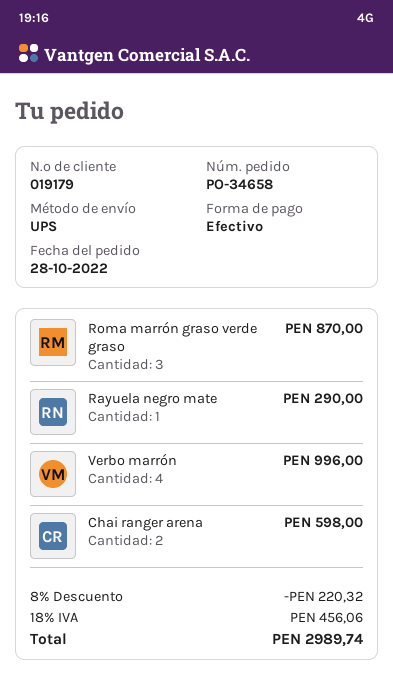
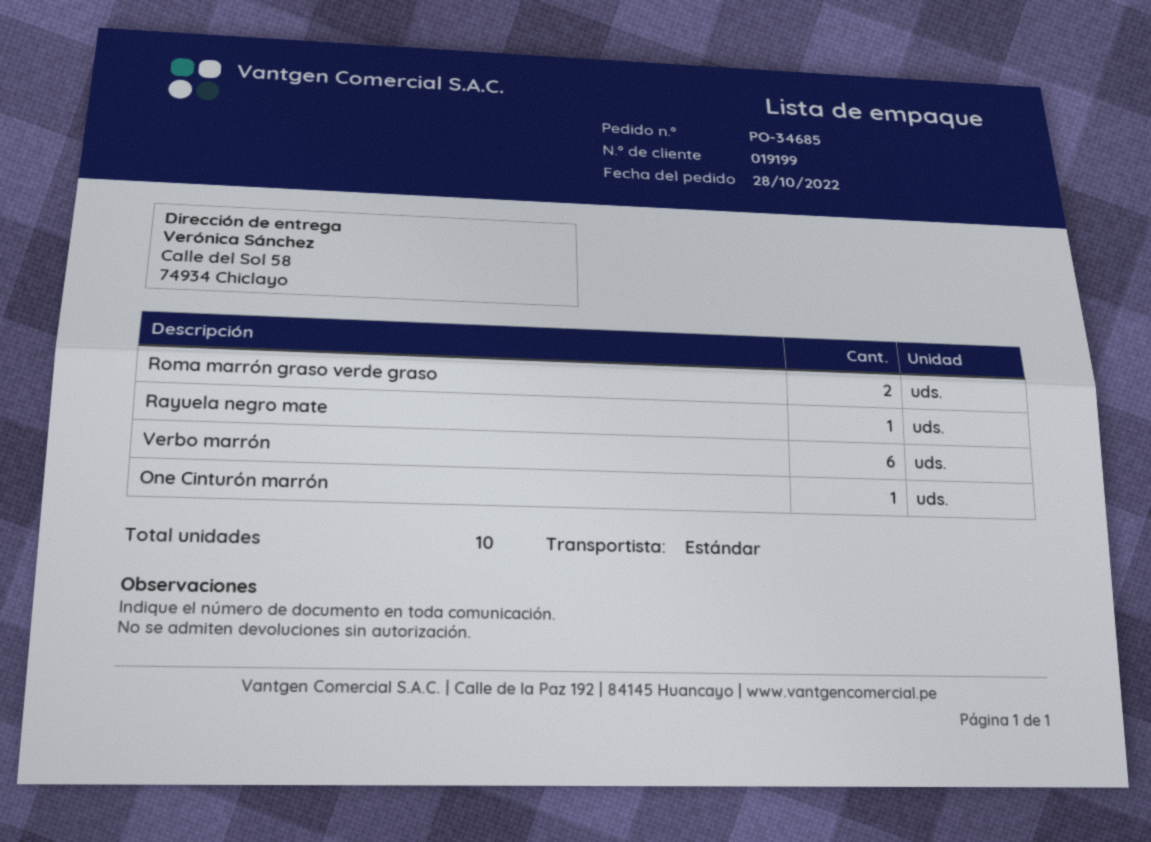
order number: PO-34658 -> PO-34685
customer number: 019179 -> 019199
shipping method: UPS -> standard
Roma marrón graso verde graso: 3 -> 2
Verbo marrón: 4 -> 6
Chai ranger arena: 2 -> none
One Cinturón marrón: none -> 1

